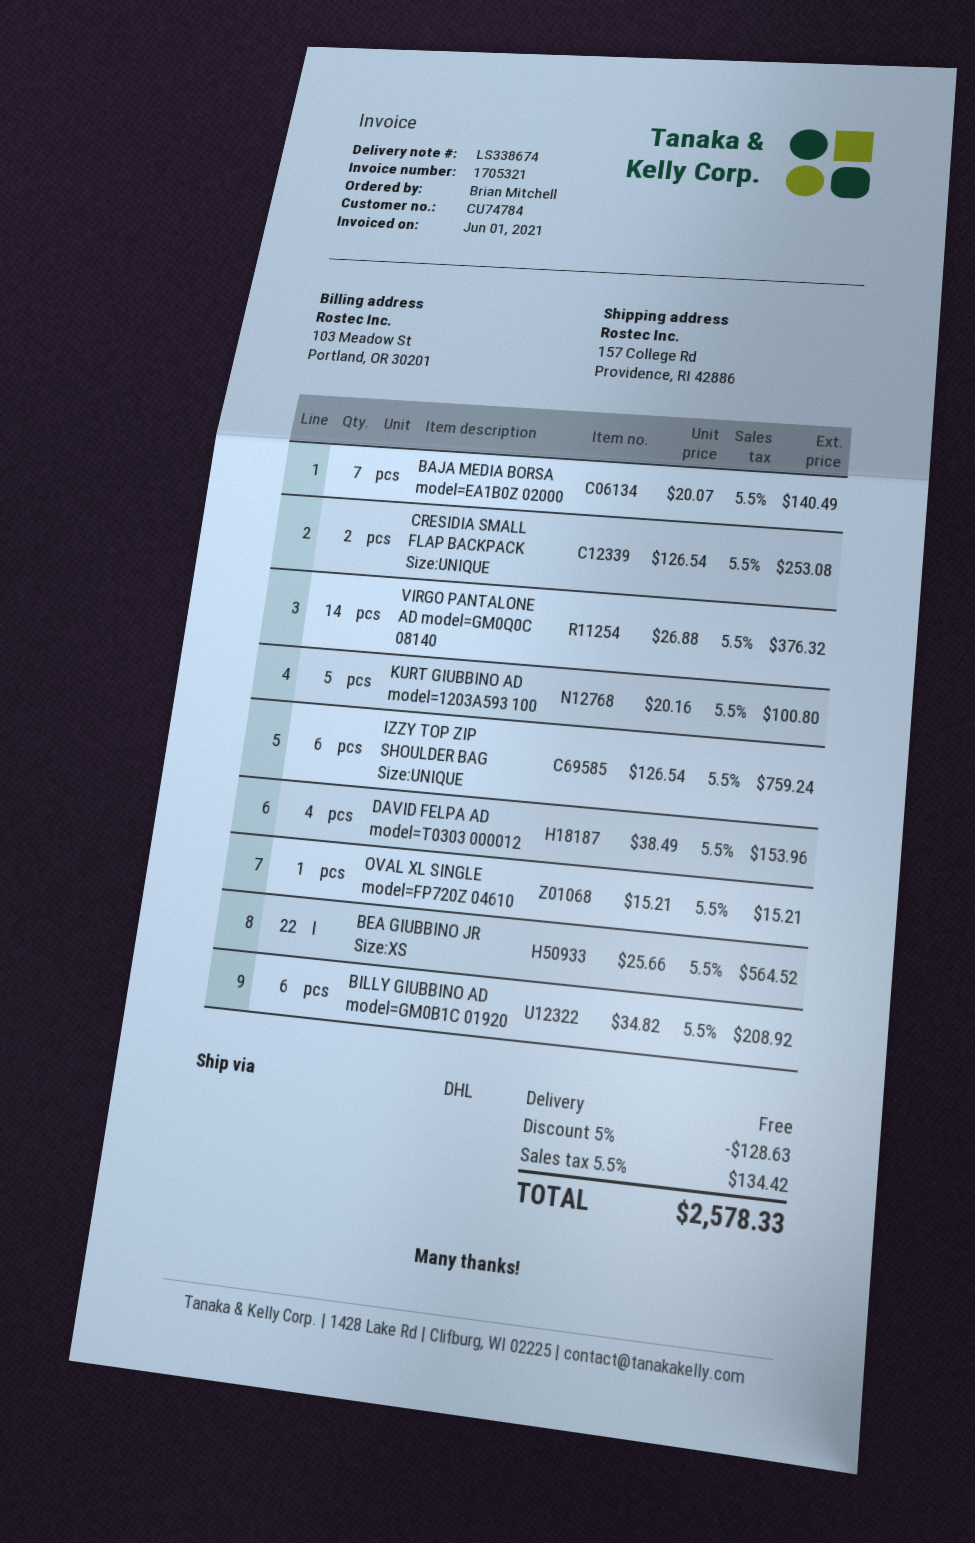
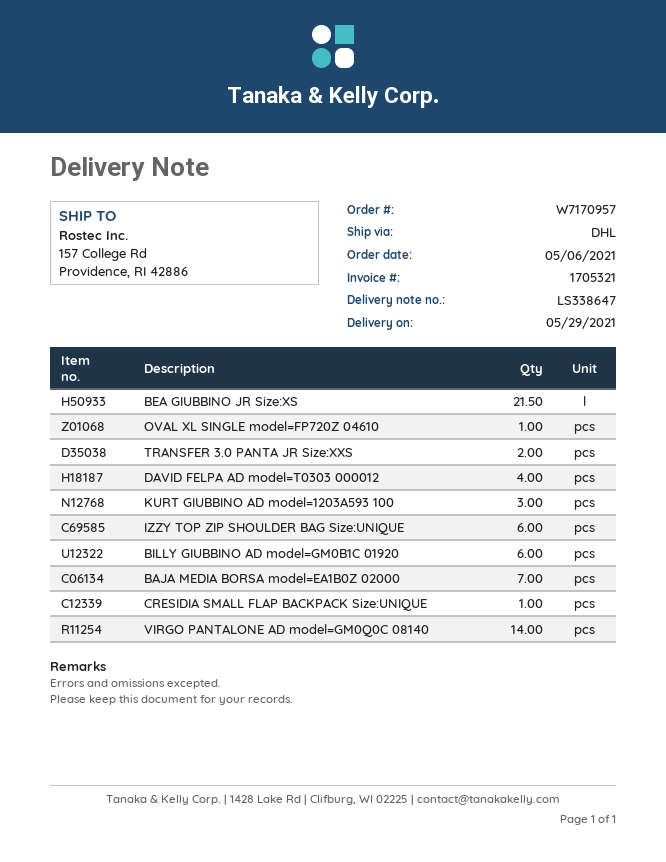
delivery note number: LS338674 -> LS338647
CRESIDIA SMALL FLAP BACKPACK Size:UNIQUE: 2 -> 1
KURT GIUBBINO AD model=1203A593 100: 5 -> 3
BEA GIUBBINO JR Size:XS: 22 -> 21.5
TRANSFER 3.0 PANTA JR Size:XXS: none -> 2

